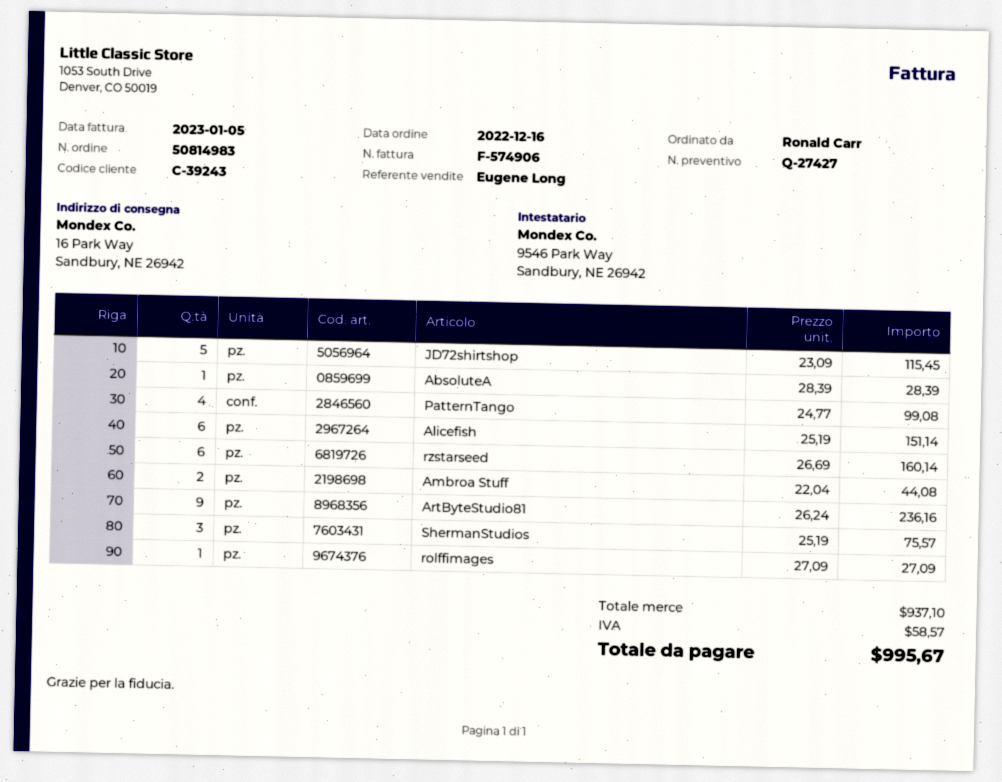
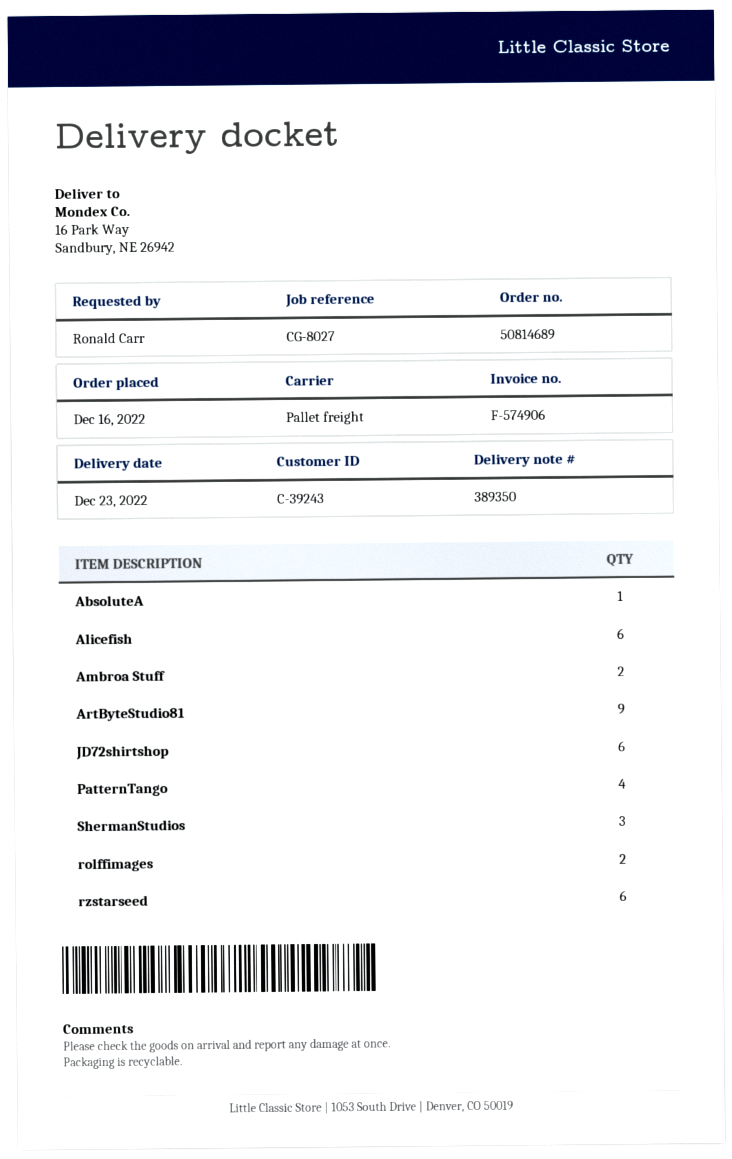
order number: 50814983 -> 50814689
JD72shirtshop: 5 -> 6
rolffimages: 1 -> 2

